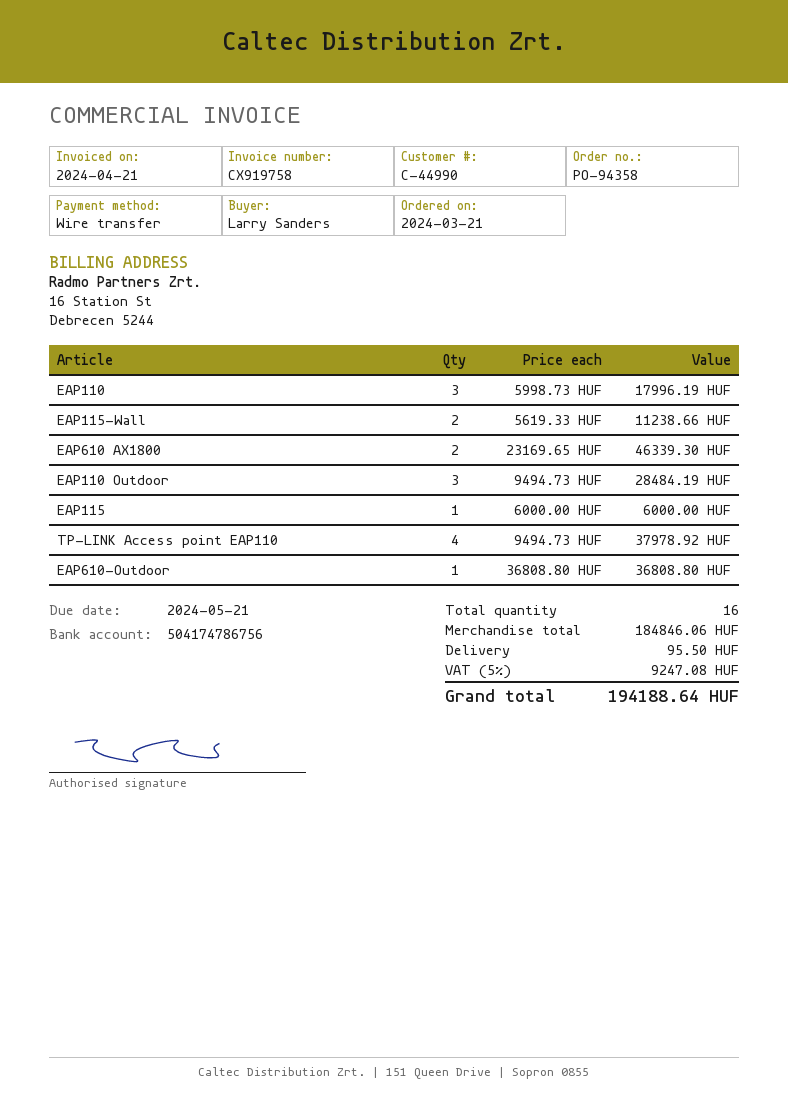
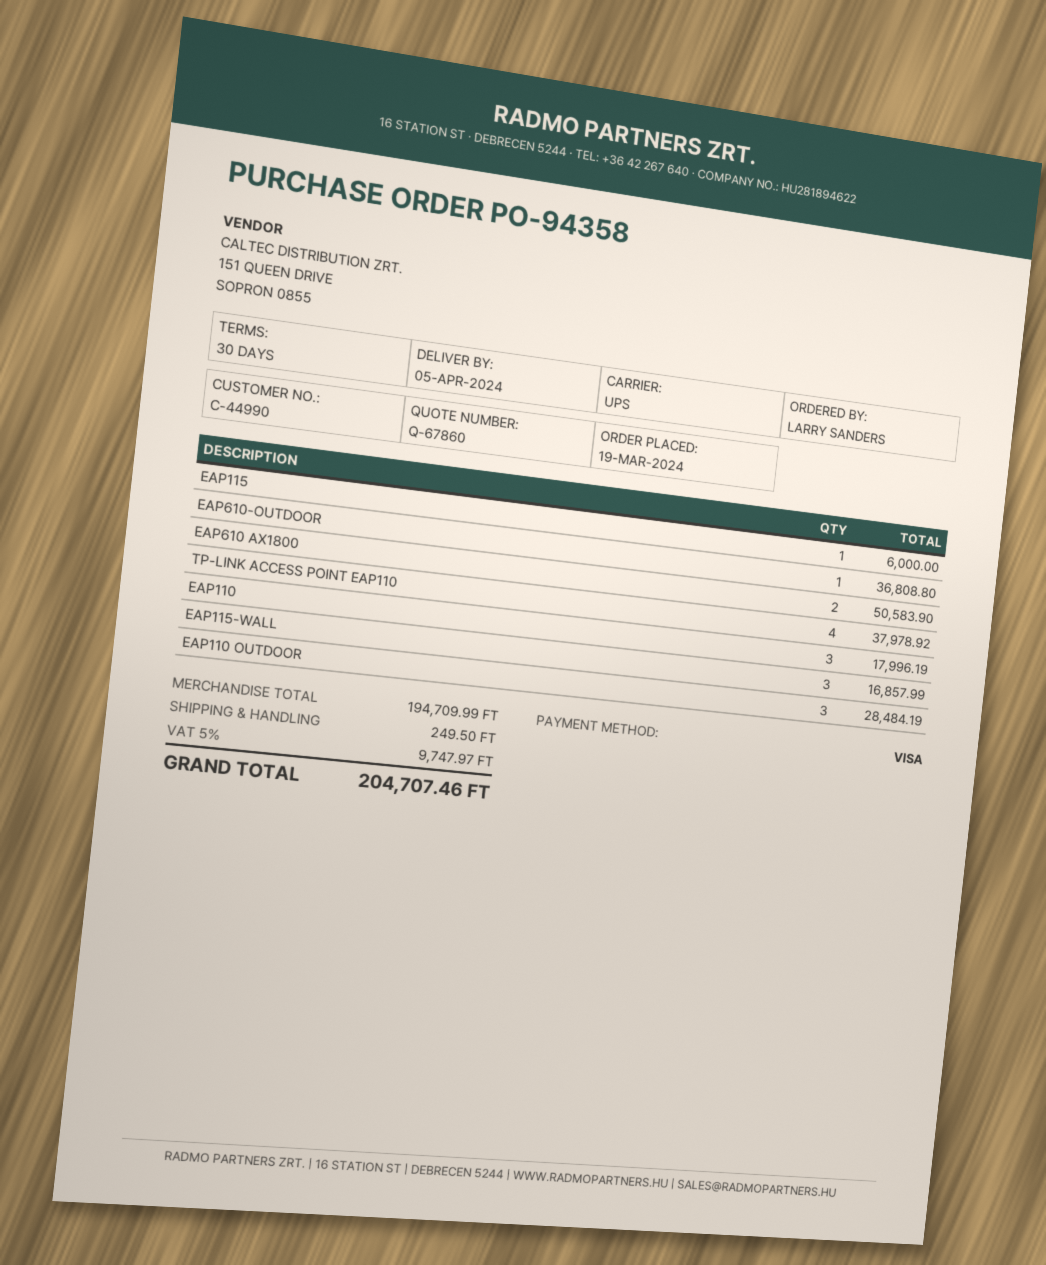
order date: 2024-03-21 -> 2024-03-19
payment method: bank transfer -> Visa
EAP115-Wall: 2 for 11238.66 -> 3 for 16857.99
EAP610 AX1800: 2 for 46339.30 -> 2 for 50583.90
subtotal: 184846.06 -> 194709.99
shipping: 95.50 -> 249.50
tax: 5% = 9247.08 -> 5% = 9747.97
total: 194188.64 -> 204707.46

